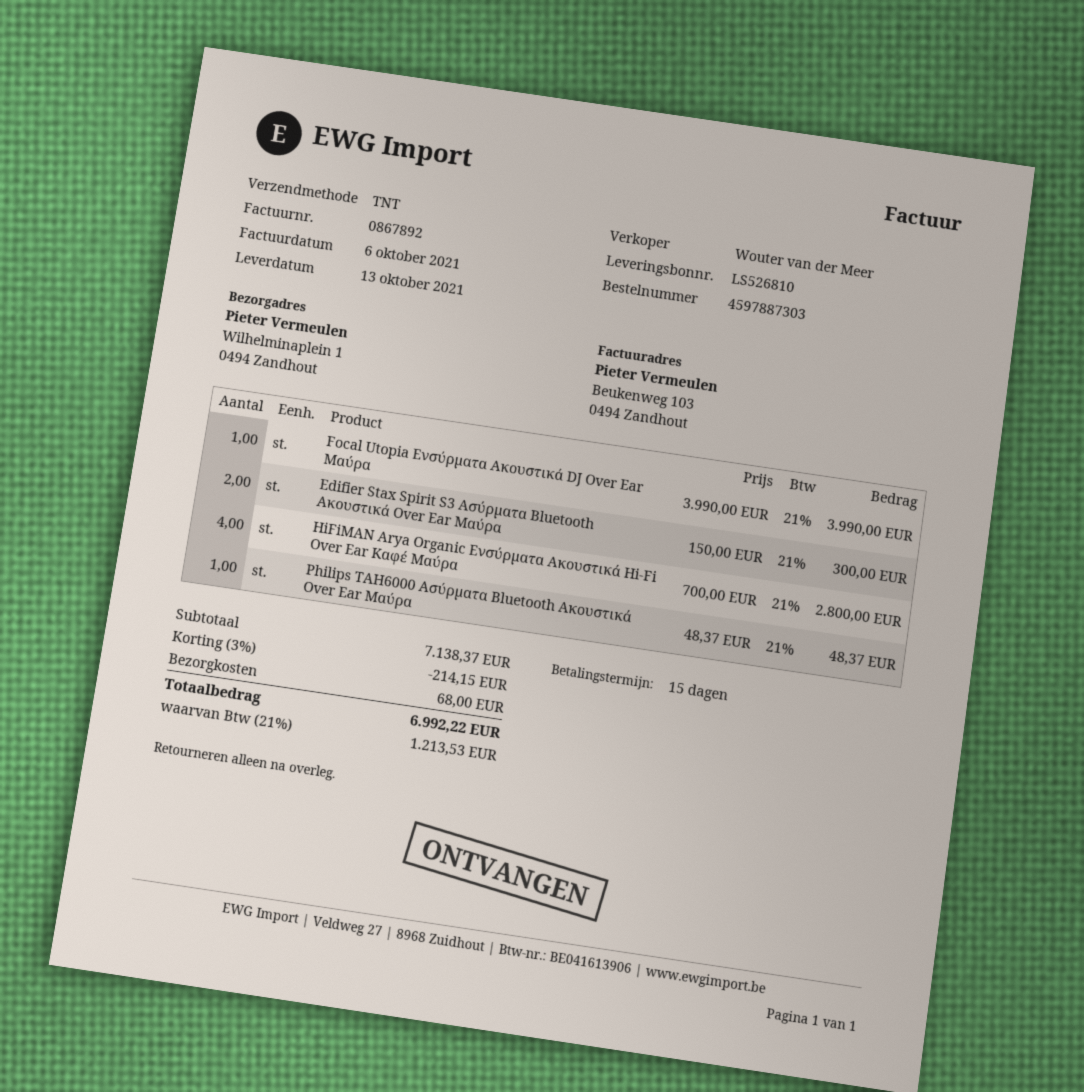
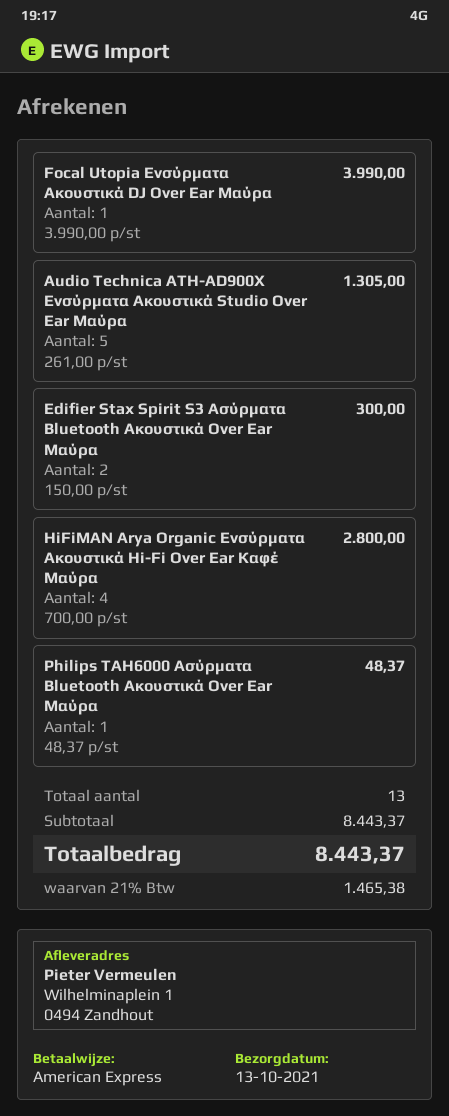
Audio Technica ATH-AD900X Ενσύρματα Ακουστικά Studio Over Ear Μαύρα: none -> 5 x 261.00 = 1305.00
subtotal: 7138.37 -> 8443.37
discount: 3% = 214.15 -> none
shipping: 68.00 -> none
tax: 21% = 1213.53 -> 21% = 1465.38
total: 6992.22 -> 8443.37

